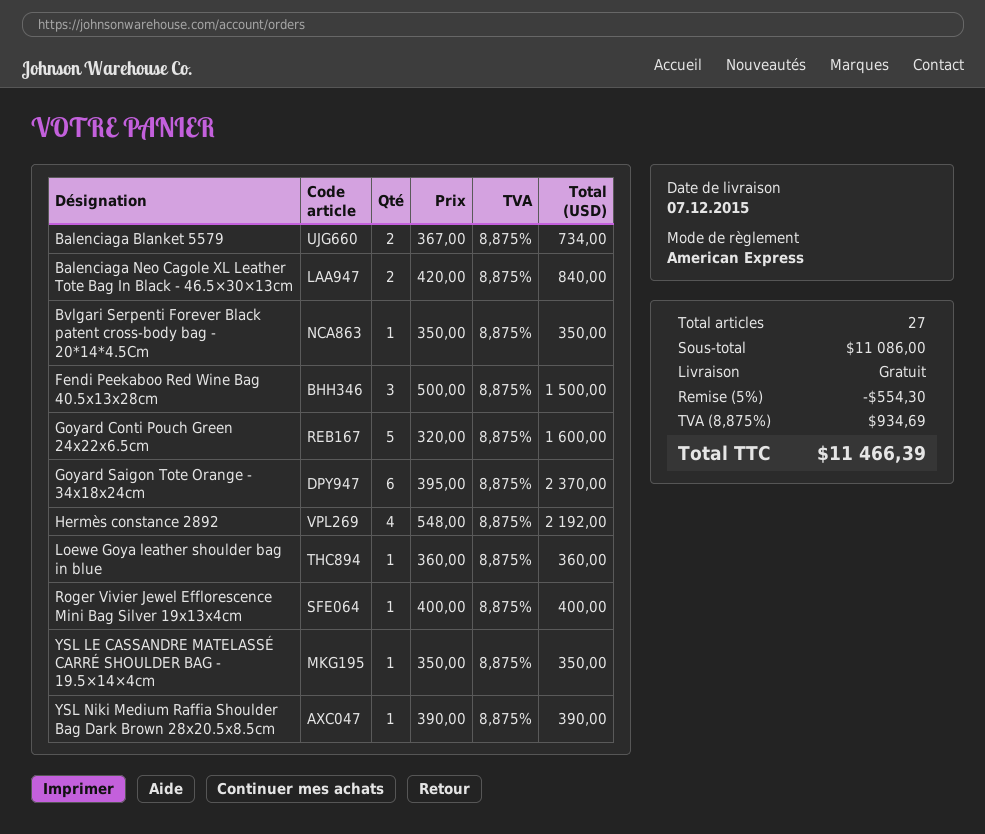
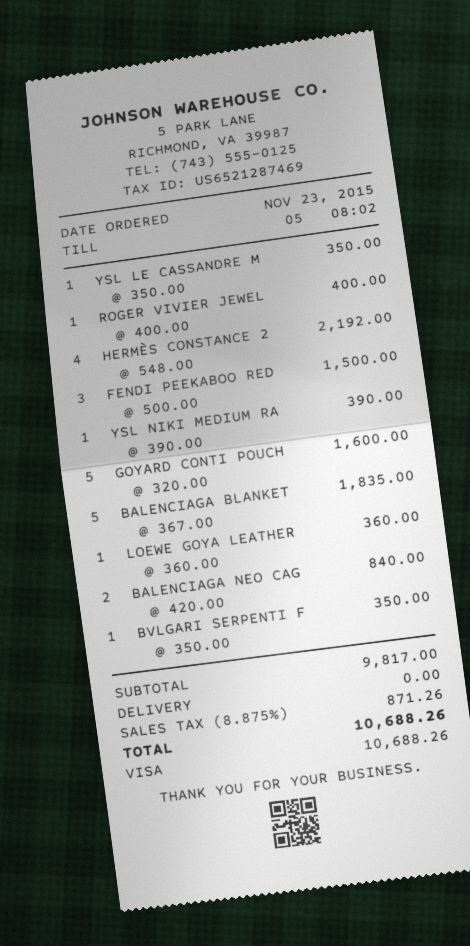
payment method: American Express -> Visa
Balenciaga Blanket 5579: 2 x 367.00 = 734.00 -> 5 x 367.00 = 1835.00
Goyard Saigon Tote Orange - 34x18x24cm: 6 x 395.00 = 2370.00 -> none
subtotal: 11086.00 -> 9817.00
discount: 5% = 554.30 -> none
tax: 8.875% = 934.69 -> 8.875% = 871.26
total: 11466.39 -> 10688.26

